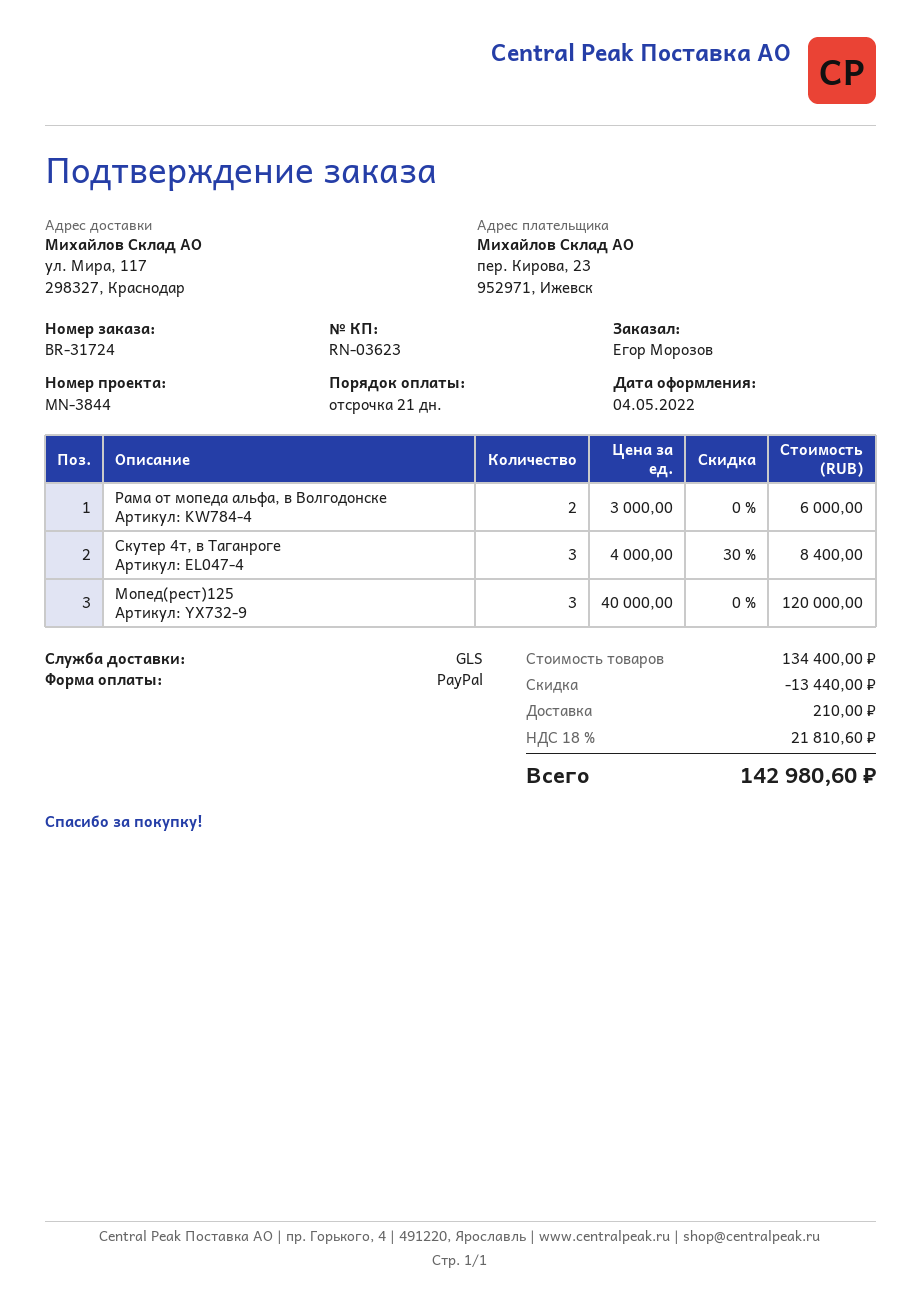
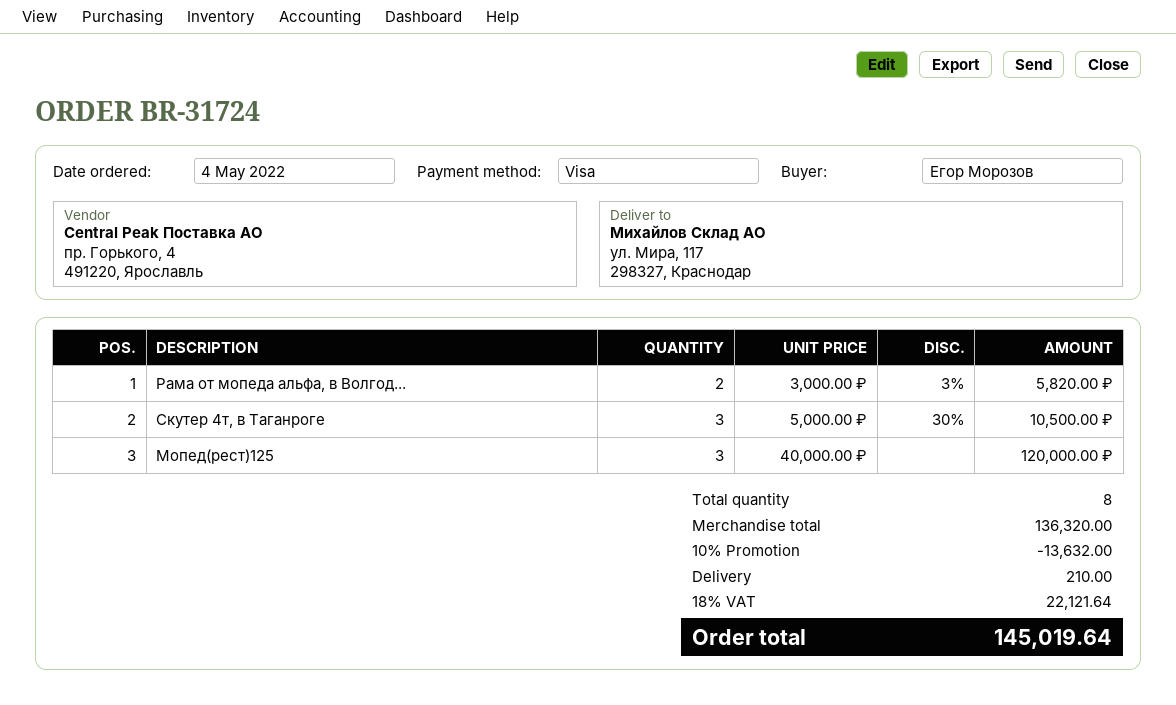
payment method: PayPal -> Visa
Рама от мопеда альфа, в Волгодонске: 2 x 3000.00 = 6000.00 -> 2 x 3000.00 - 3% = 5820.00
Скутер 4т, в Таганроге: 3 x 4000.00 - 30% = 8400.00 -> 3 x 5000.00 - 30% = 10500.00
subtotal: 134400.00 -> 136320.00
discount: 13440.00 -> 13632.00
tax: 18% = 21810.60 -> 18% = 22121.64
total: 142980.60 -> 145019.64

